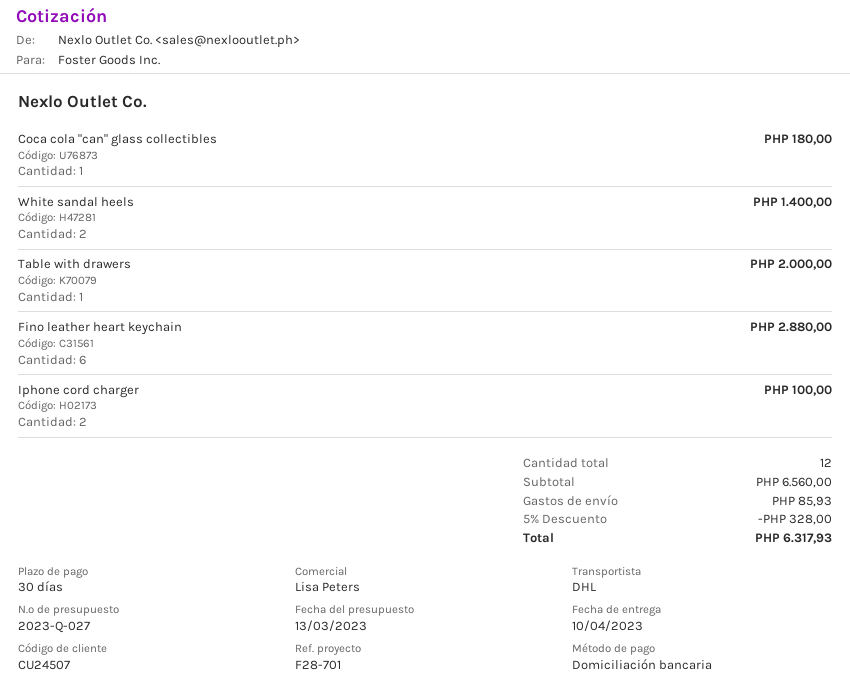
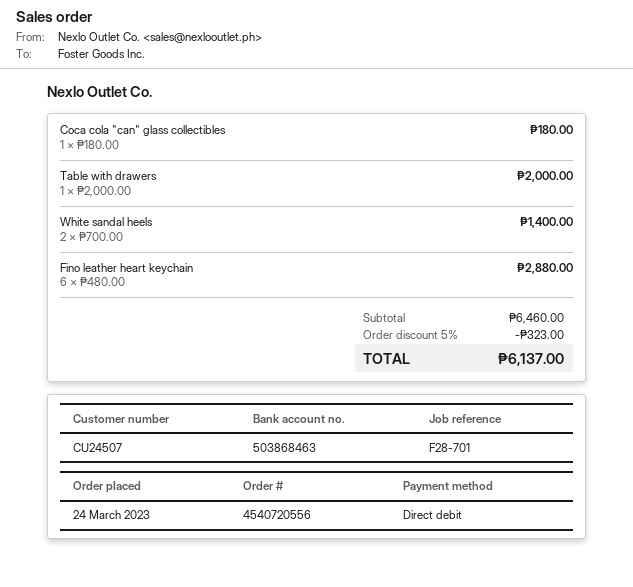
Iphone cord charger: 2 for 100.00 -> none
subtotal: 6560.00 -> 6460.00
discount: 5% = 328.00 -> 5% = 323.00
shipping: 85.93 -> none
total: 6317.93 -> 6137.00

